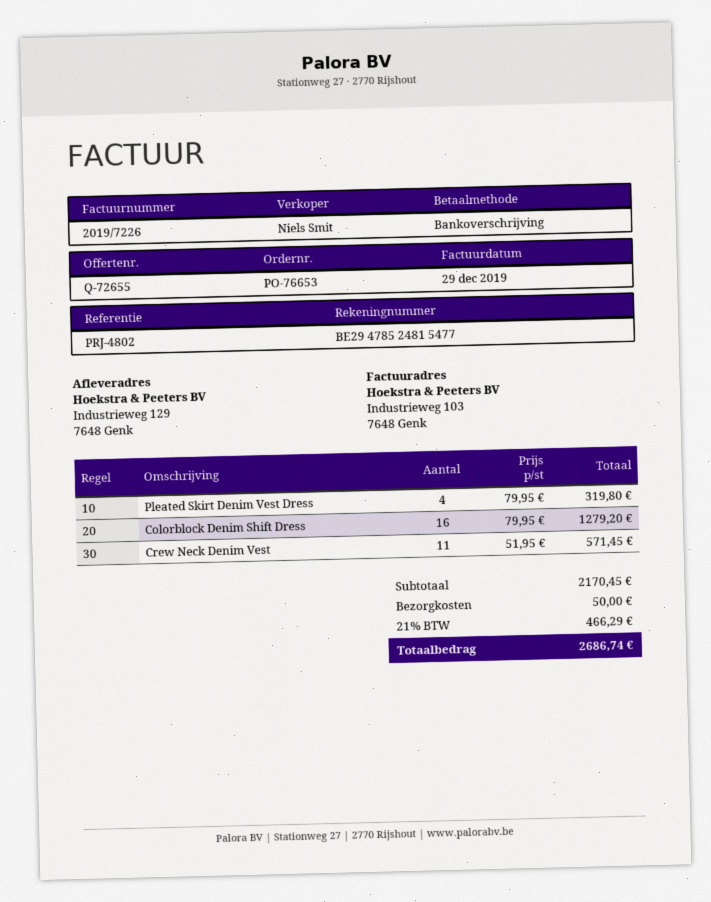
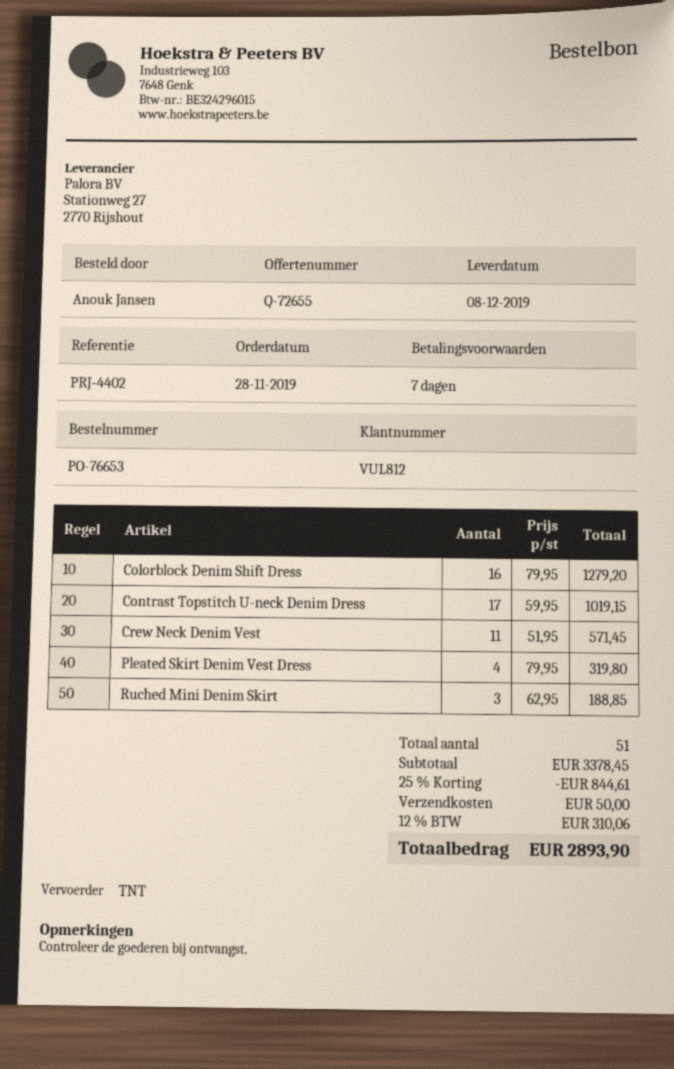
reference: PRJ-4802 -> PRJ-4402
Contrast Topstitch U-neck Denim Dress: none -> 17 x 59.95 = 1019.15
Ruched Mini Denim Skirt: none -> 3 x 62.95 = 188.85
subtotal: 2170.45 -> 3378.45
discount: none -> 25% = 844.61
tax: 21% = 466.29 -> 12% = 310.06
total: 2686.74 -> 2893.90

